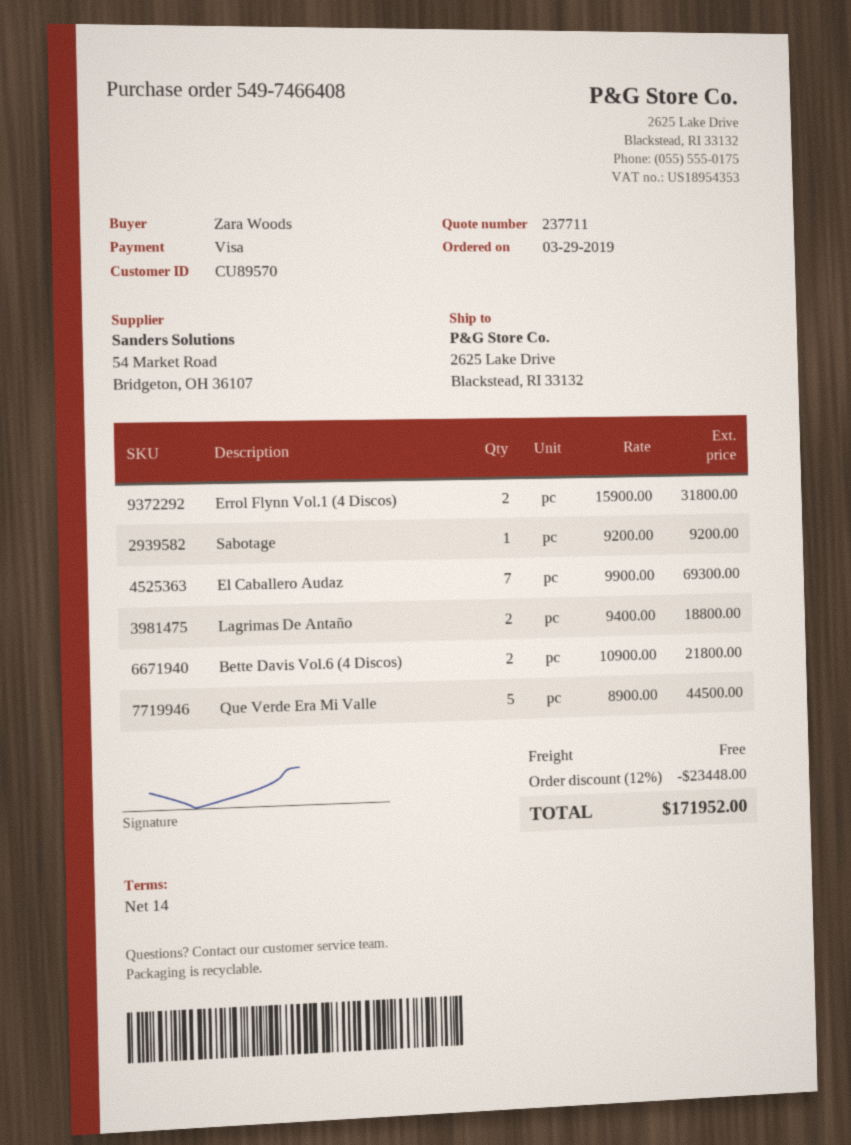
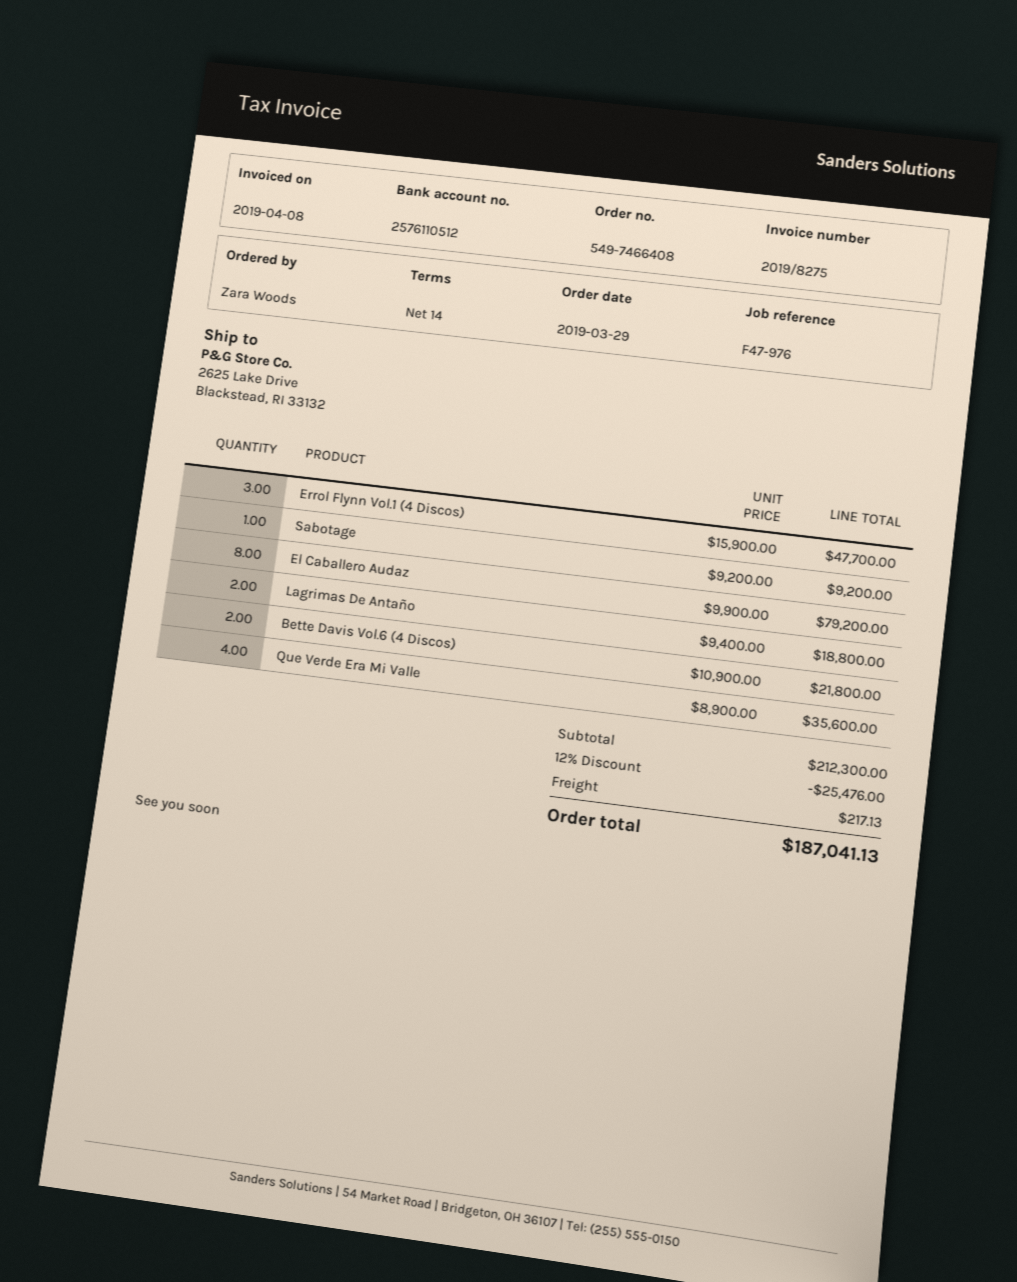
Errol Flynn Vol.1 (4 Discos): 2 x 15900.00 = 31800.00 -> 3 x 15900.00 = 47700.00
El Caballero Audaz: 7 x 9900.00 = 69300.00 -> 8 x 9900.00 = 79200.00
Que Verde Era Mi Valle: 5 x 8900.00 = 44500.00 -> 4 x 8900.00 = 35600.00
discount: 12% = 23448.00 -> 12% = 25476.00
shipping: 0.00 -> 217.13
total: 171952.00 -> 187041.13

